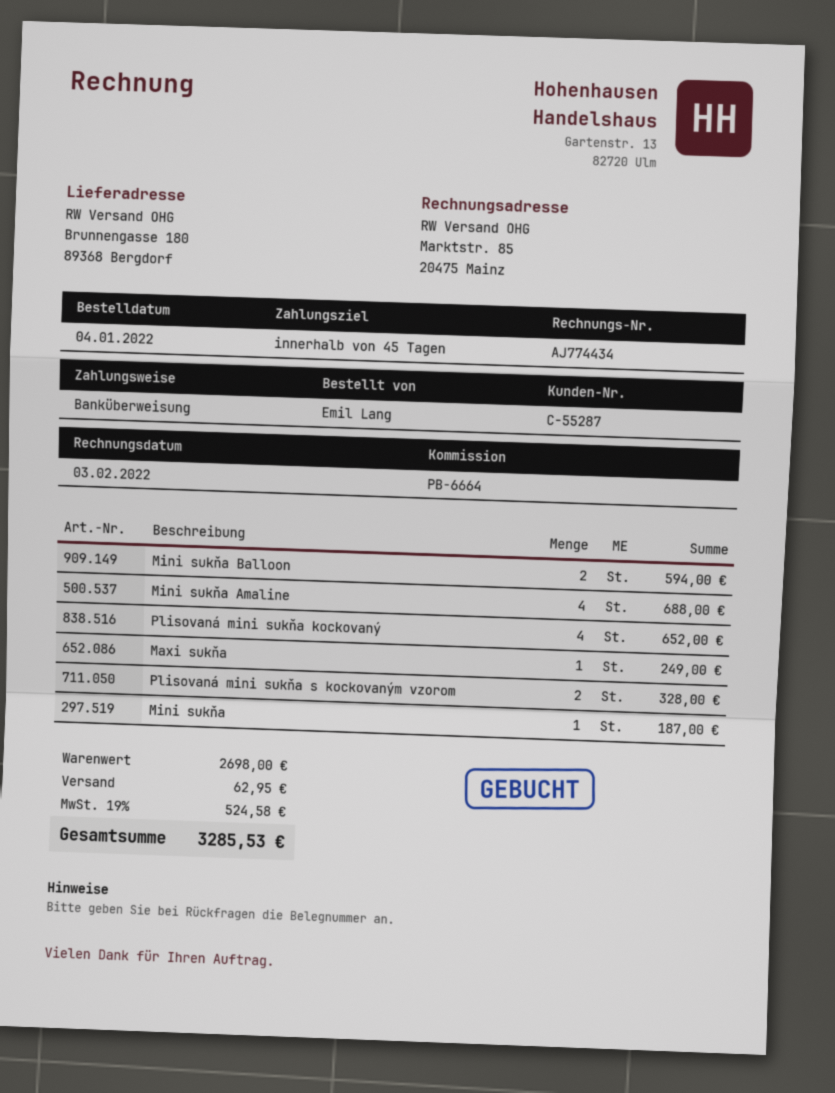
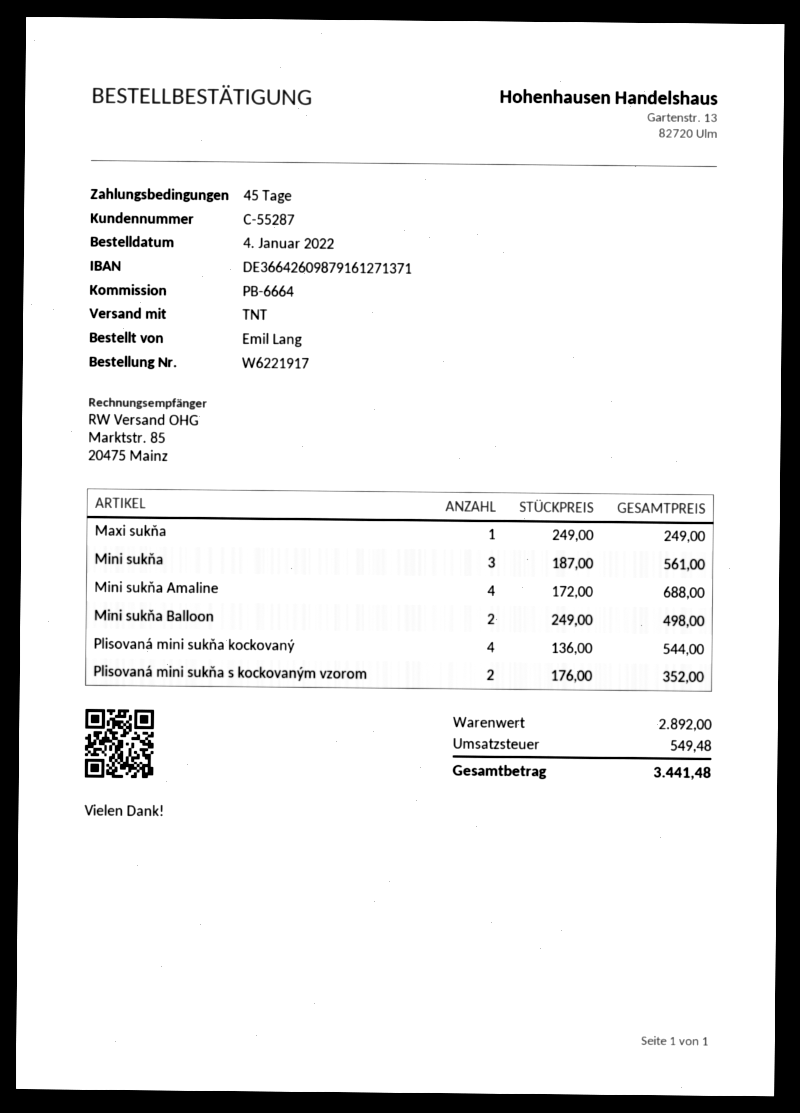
Mini sukňa Balloon: 2 for 594.00 -> 2 for 498.00
Plisovaná mini sukňa kockovaný: 4 for 652.00 -> 4 for 544.00
Plisovaná mini sukňa s kockovaným vzorom: 2 for 328.00 -> 2 for 352.00
Mini sukňa: 1 for 187.00 -> 3 for 561.00
subtotal: 2698.00 -> 2892.00
shipping: 62.95 -> none
tax: 524.58 -> 549.48
total: 3285.53 -> 3441.48

